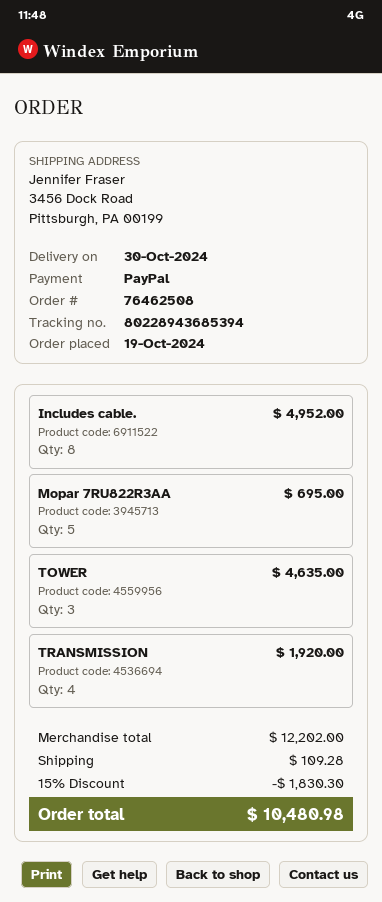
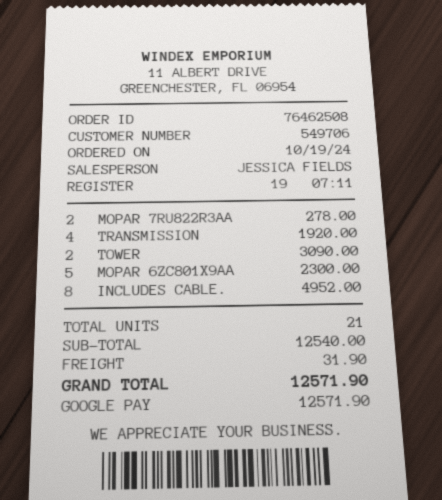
payment method: PayPal -> Google Pay
Mopar 7RU822R3AA: 5 for 695.00 -> 2 for 278.00
TOWER: 3 for 4635.00 -> 2 for 3090.00
MOPAR 6ZC801X9AA: none -> 5 for 2300.00
subtotal: 12202.00 -> 12540.00
discount: 15% = 1830.30 -> none
shipping: 109.28 -> 31.90
total: 10480.98 -> 12571.90

